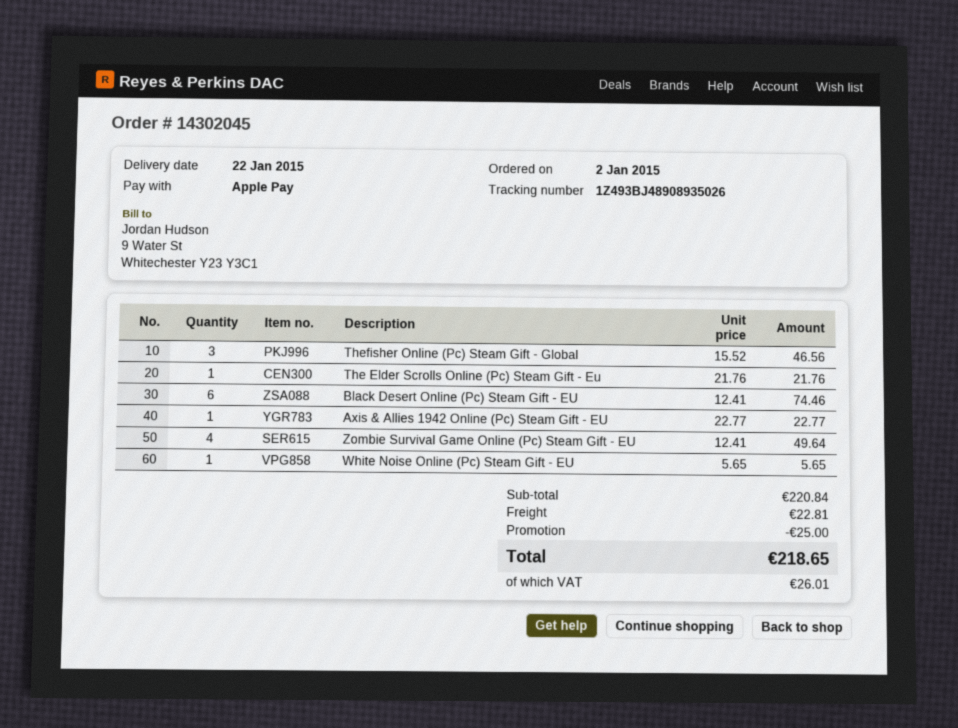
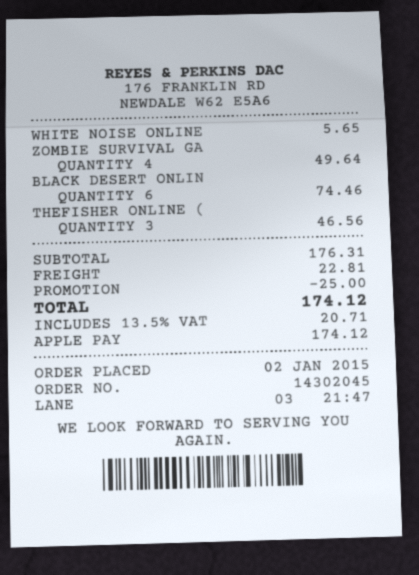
The Elder Scrolls Online (Pc) Steam Gift - Eu: 1 for 21.76 -> none
Axis & Allies 1942 Online (Pc) Steam Gift - EU: 1 for 22.77 -> none
subtotal: 220.84 -> 176.31
tax: 26.01 -> 20.71
total: 218.65 -> 174.12

